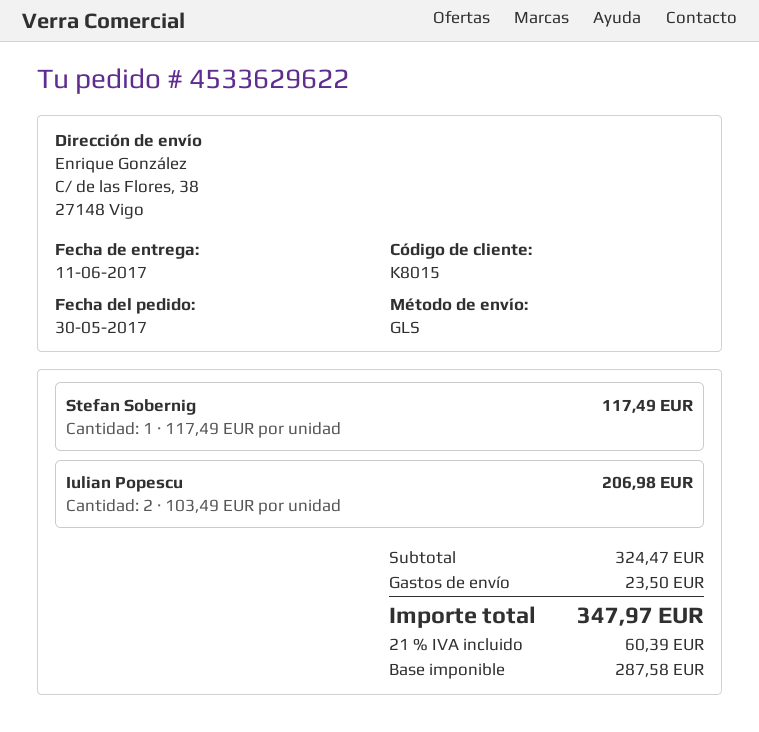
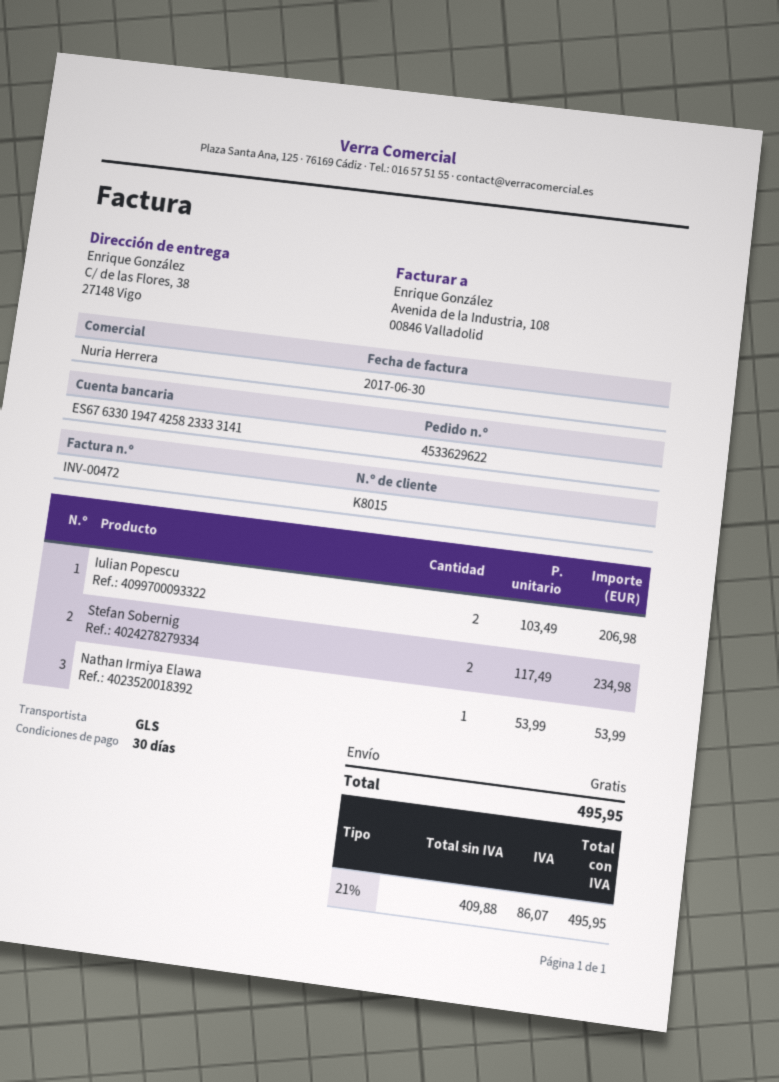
Stefan Sobernig: 1 x 117.49 = 117.49 -> 2 x 117.49 = 234.98
Nathan Irmiya Elawa: none -> 1 x 53.99 = 53.99
shipping: 23.50 -> 0.00
net: 287.58 -> 409.88
tax: 21% = 60.39 -> 21% = 86.07
total: 347.97 -> 495.95

